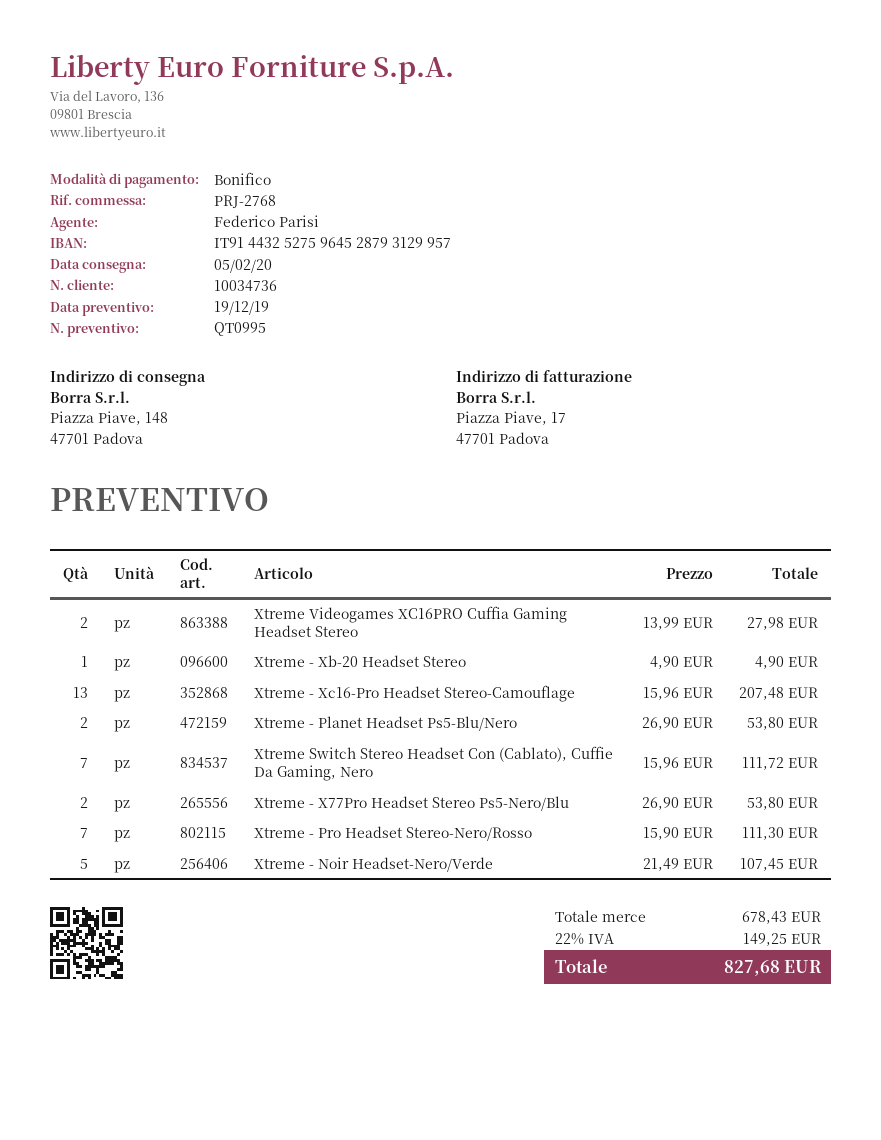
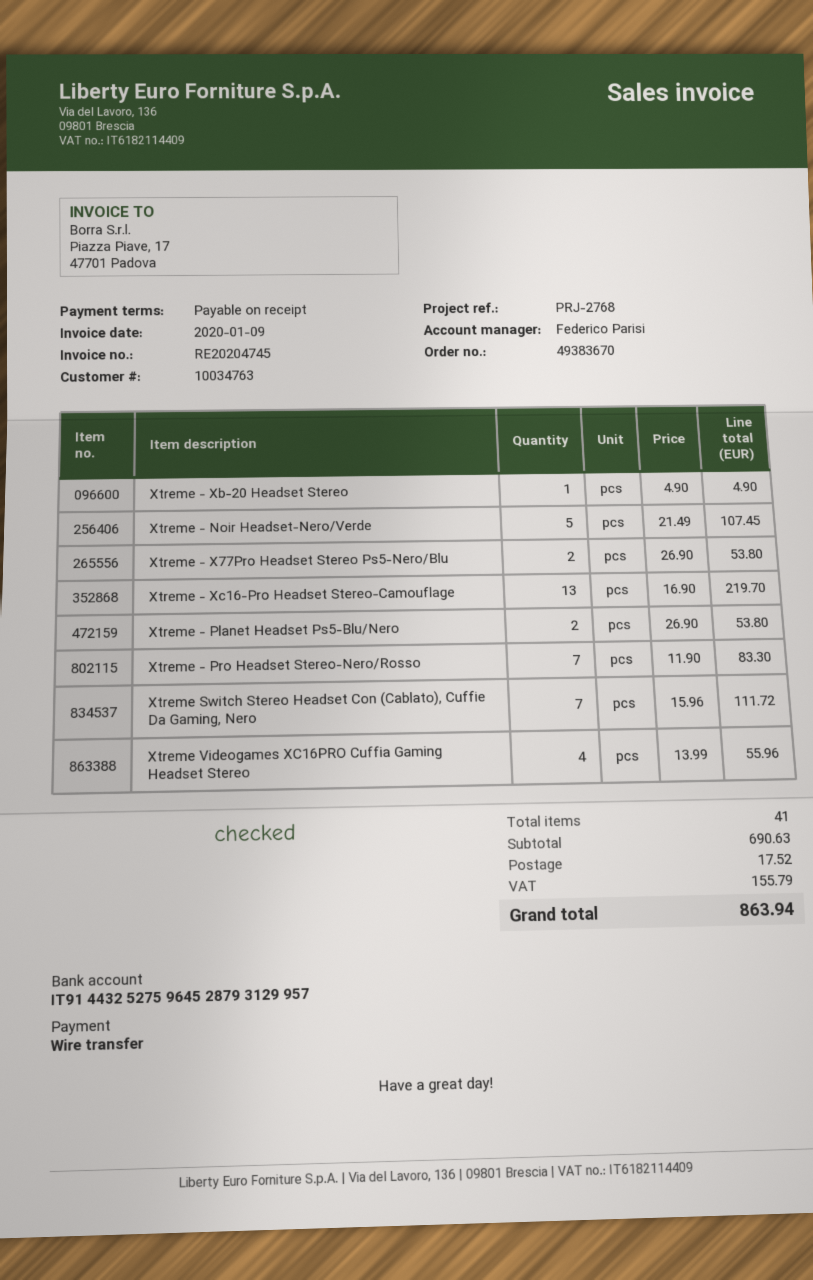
customer number: 10034736 -> 10034763
Xtreme Videogames XC16PRO Cuffia Gaming Headset Stereo: 2 x 13.99 = 27.98 -> 4 x 13.99 = 55.96
Xtreme - Xc16-Pro Headset Stereo-Camouflage: 13 x 15.96 = 207.48 -> 13 x 16.90 = 219.70
Xtreme - Pro Headset Stereo-Nero/Rosso: 7 x 15.90 = 111.30 -> 7 x 11.90 = 83.30
subtotal: 678.43 -> 690.63
shipping: none -> 17.52
tax: 149.25 -> 155.79
total: 827.68 -> 863.94

